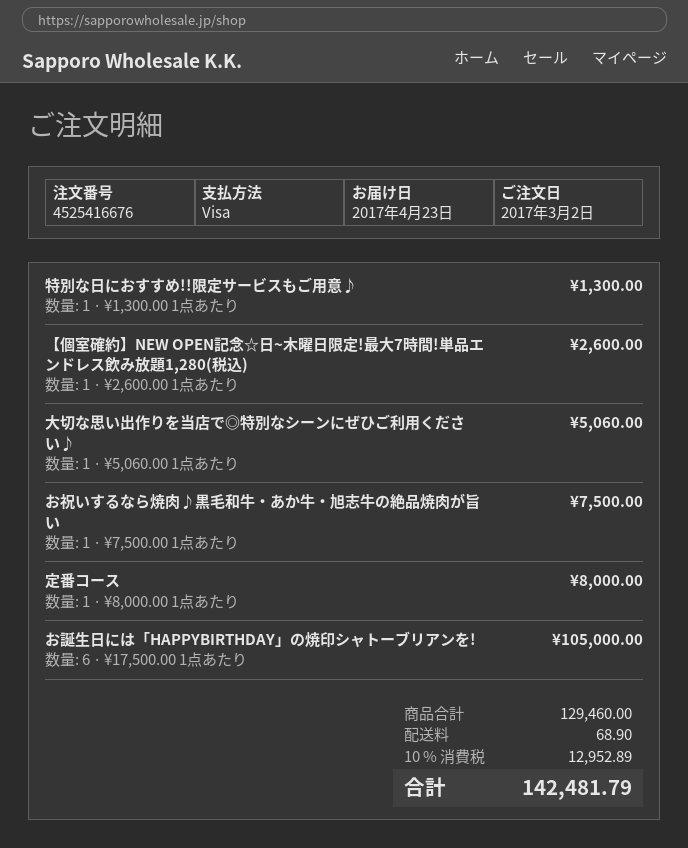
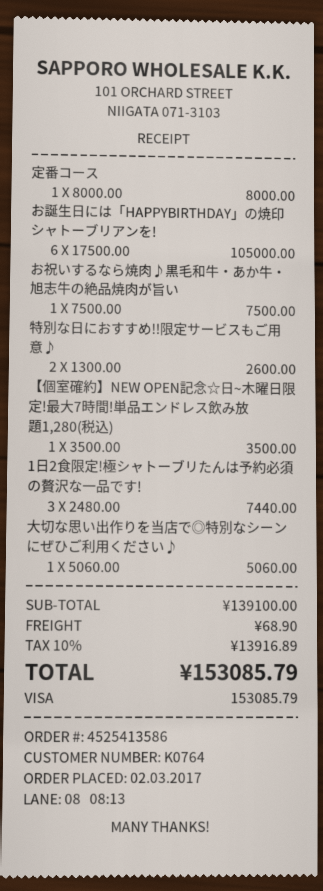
order number: 4525416676 -> 4525413586
特別な日におすすめ!!限定サービスもご用意♪: 1 x 1300.00 = 1300.00 -> 2 x 1300.00 = 2600.00
【個室確約】NEW OPEN記念☆日~木曜日限定!最大7時間!単品エンドレス飲み放題1,280(税込): 1 x 2600.00 = 2600.00 -> 1 x 3500.00 = 3500.00
1日2食限定!極シャトーブリたんは予約必須の贅沢な一品です!: none -> 3 x 2480.00 = 7440.00
subtotal: 129460.00 -> 139100.00
tax: 10% = 12952.89 -> 10% = 13916.89
total: 142481.79 -> 153085.79

